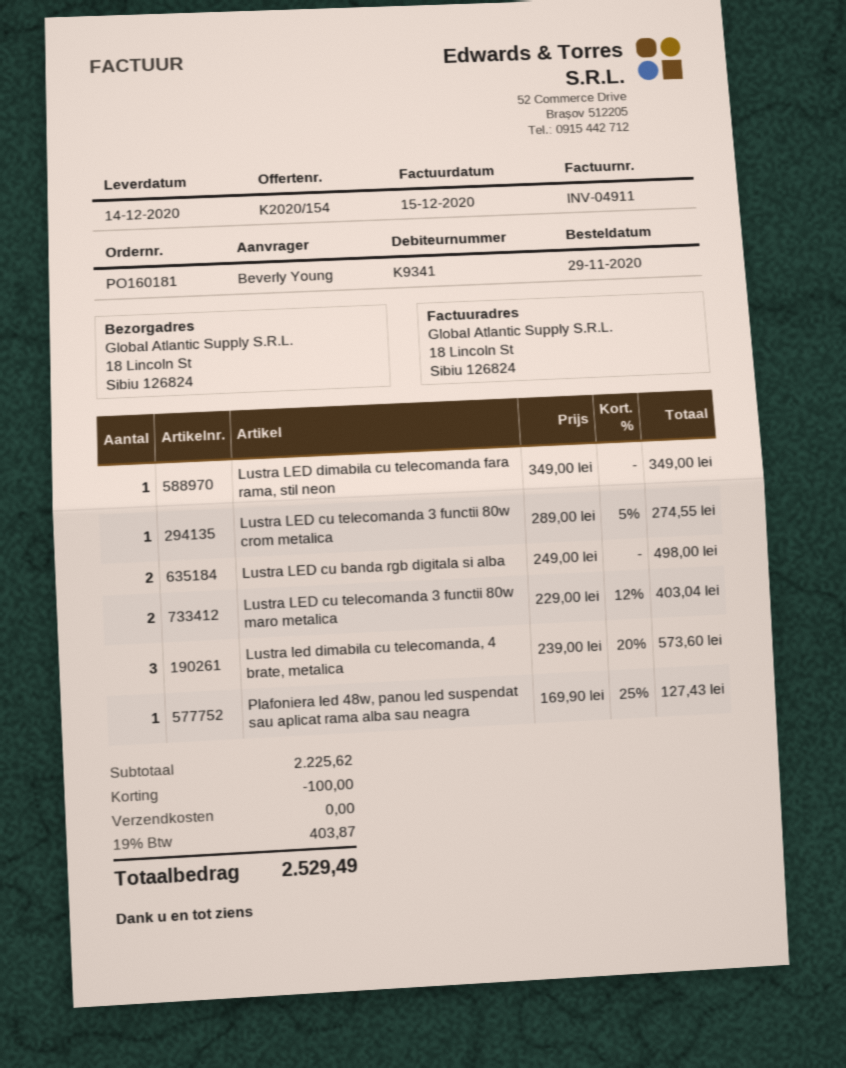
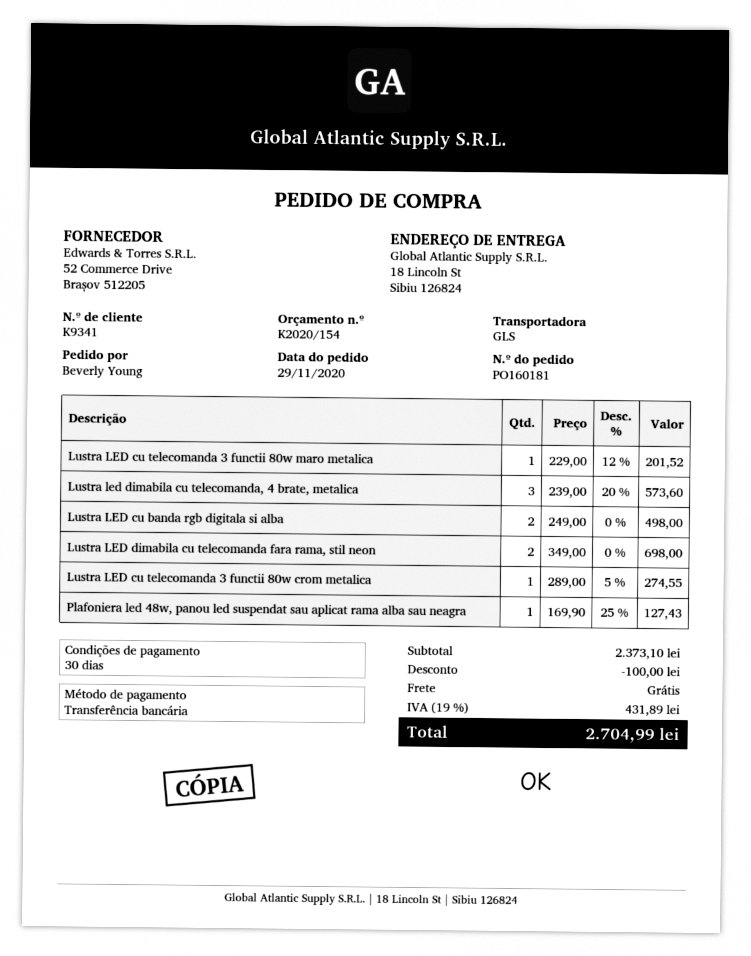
Lustra LED dimabila cu telecomanda fara rama, stil neon: 1 x 349.00 = 349.00 -> 2 x 349.00 = 698.00
Lustra LED cu telecomanda 3 functii 80w maro metalica: 2 x 229.00 - 12% = 403.04 -> 1 x 229.00 - 12% = 201.52
subtotal: 2225.62 -> 2373.10
tax: 19% = 403.87 -> 19% = 431.89
total: 2529.49 -> 2704.99

